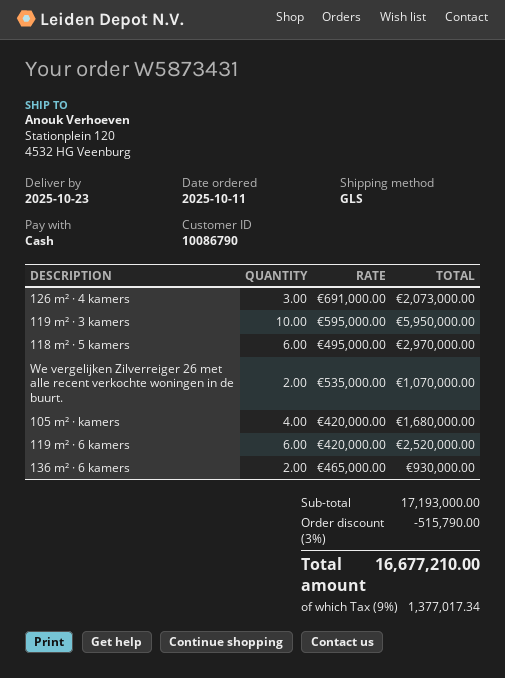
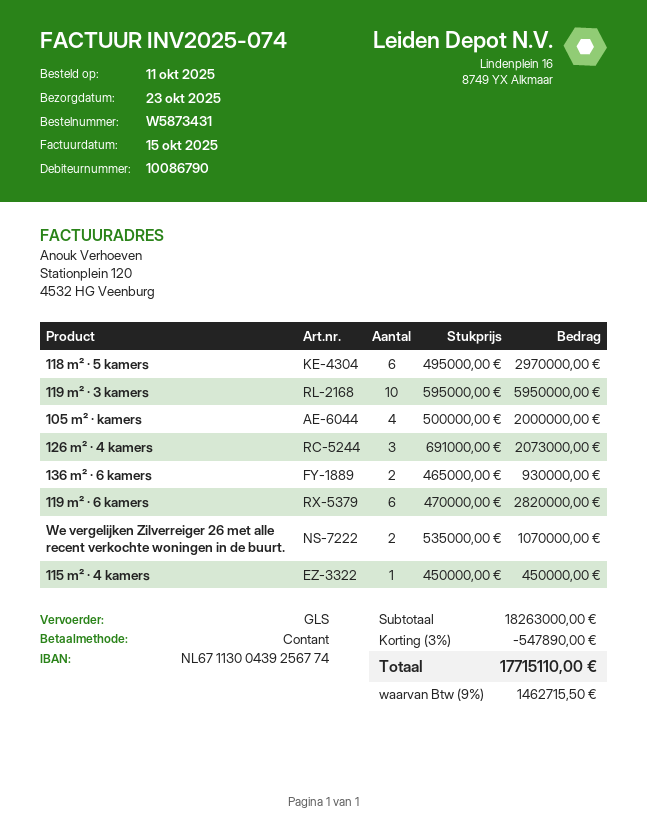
105 m² · kamers: 4 x 420000.00 = 1680000.00 -> 4 x 500000.00 = 2000000.00
119 m² · 6 kamers: 6 x 420000.00 = 2520000.00 -> 6 x 470000.00 = 2820000.00
115 m² · 4 kamers: none -> 1 x 450000.00 = 450000.00
subtotal: 17193000.00 -> 18263000.00
discount: 3% = 515790.00 -> 3% = 547890.00
tax: 9% = 1377017.34 -> 9% = 1462715.50
total: 16677210.00 -> 17715110.00

